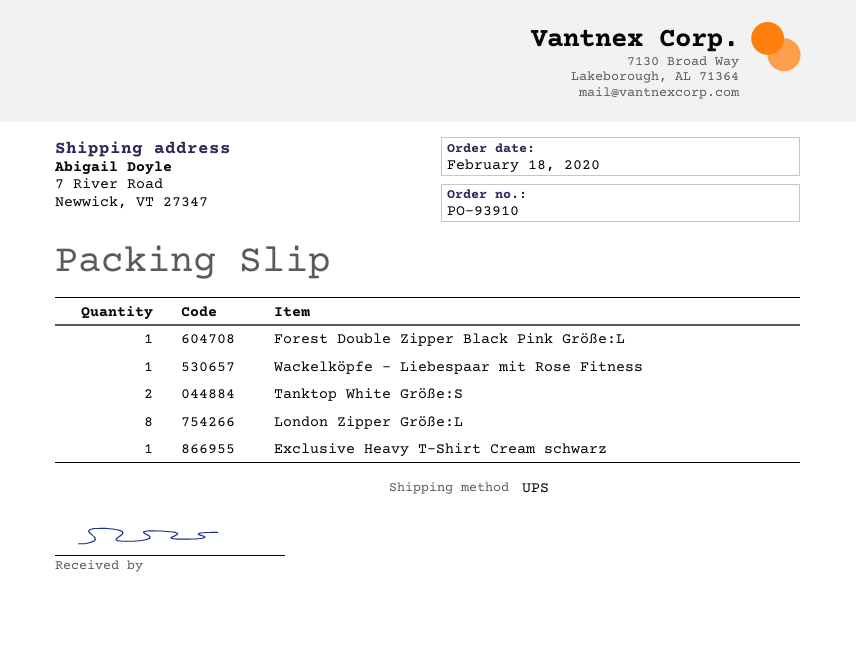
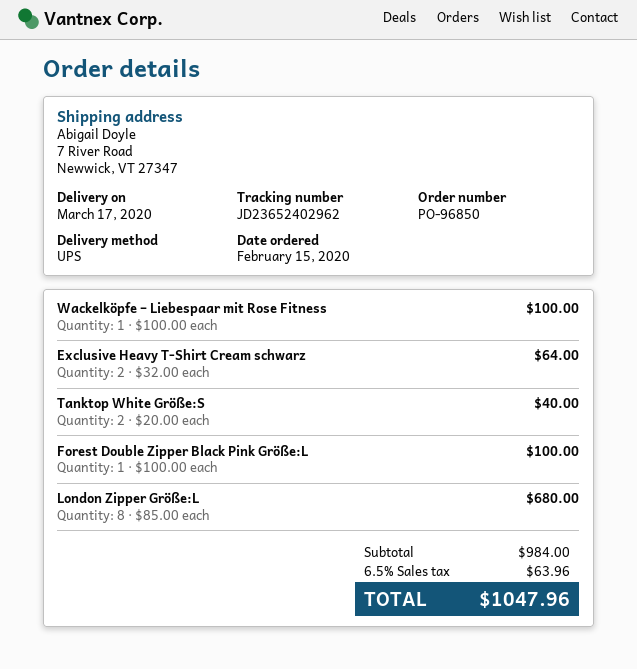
order number: PO-93910 -> PO-96850
order date: 2020-02-18 -> 2020-02-15
Exclusive Heavy T-Shirt Cream schwarz: 1 -> 2

